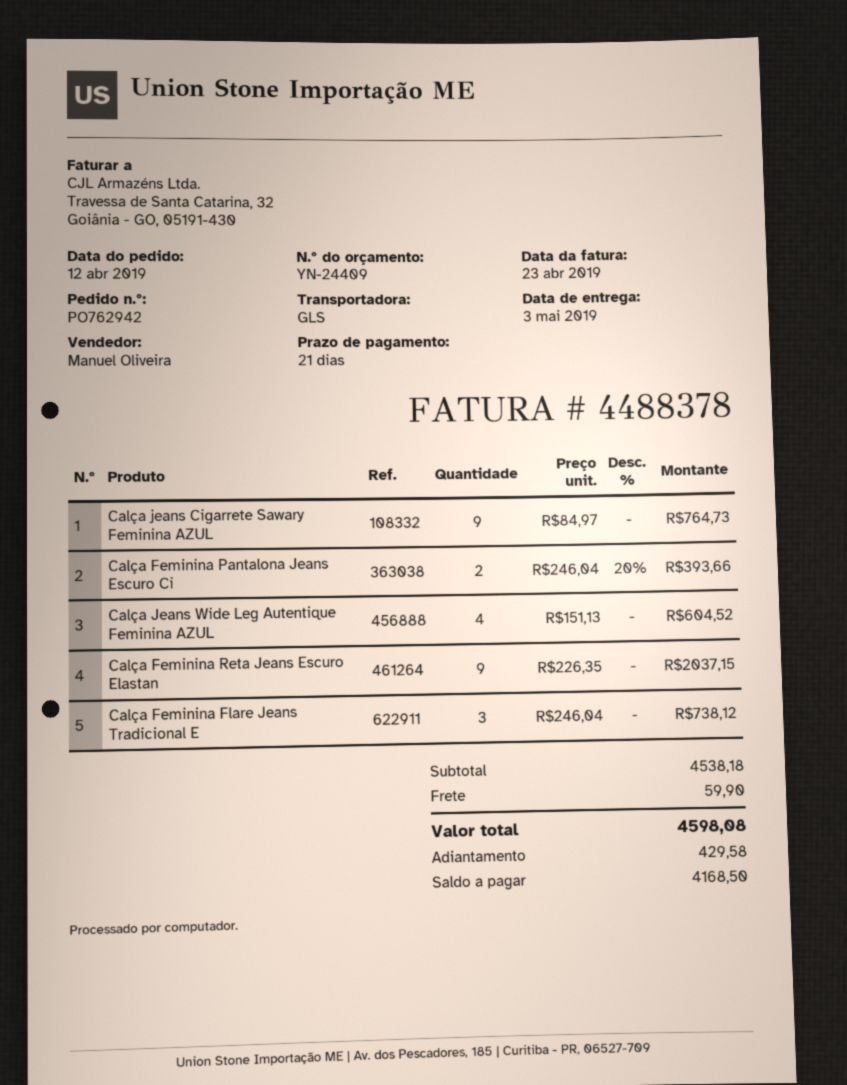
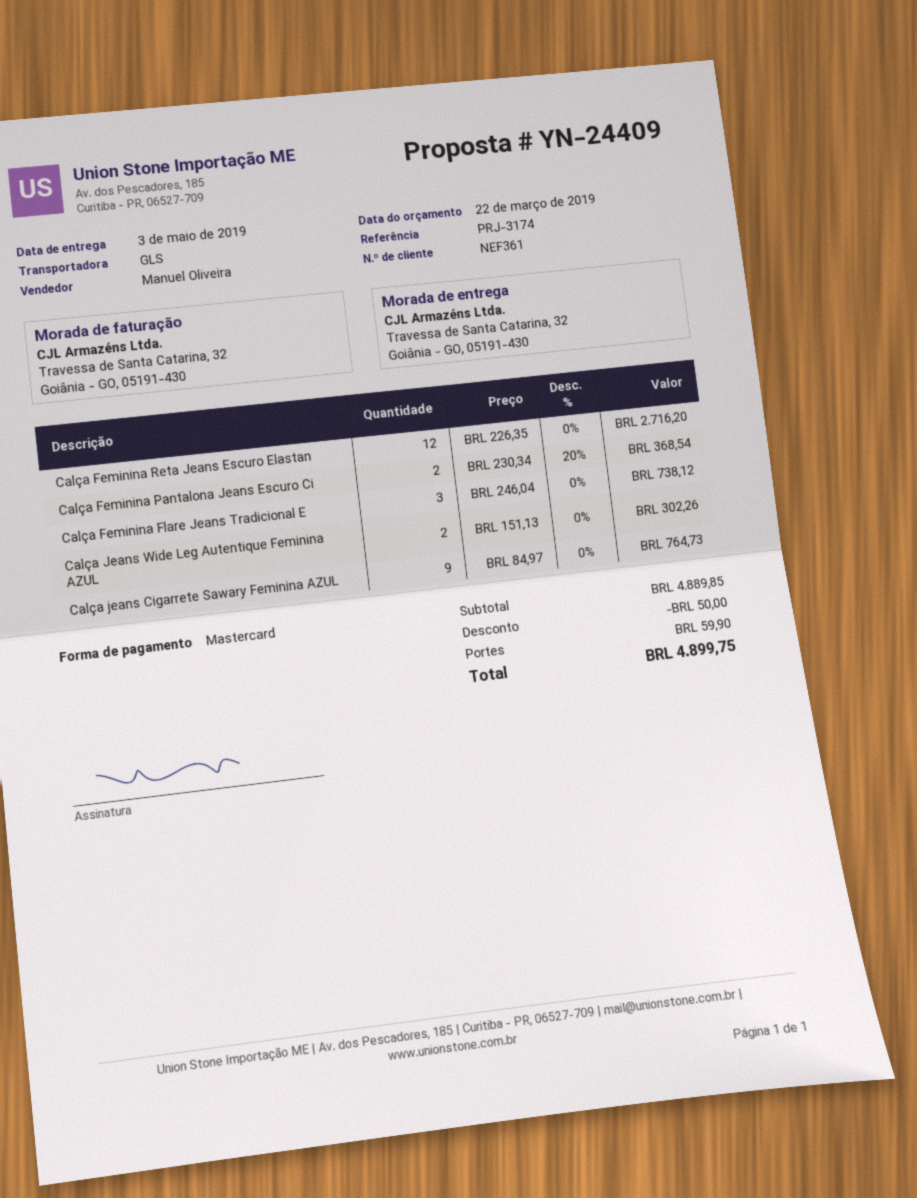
Calça Feminina Pantalona Jeans Escuro Ci: 2 x 246.04 - 20% = 393.66 -> 2 x 230.34 - 20% = 368.54
Calça Jeans Wide Leg Autentique Feminina AZUL: 4 x 151.13 = 604.52 -> 2 x 151.13 = 302.26
Calça Feminina Reta Jeans Escuro Elastan: 9 x 226.35 = 2037.15 -> 12 x 226.35 = 2716.20
subtotal: 4538.18 -> 4889.85
discount: none -> 50.00
total: 4598.08 -> 4899.75

